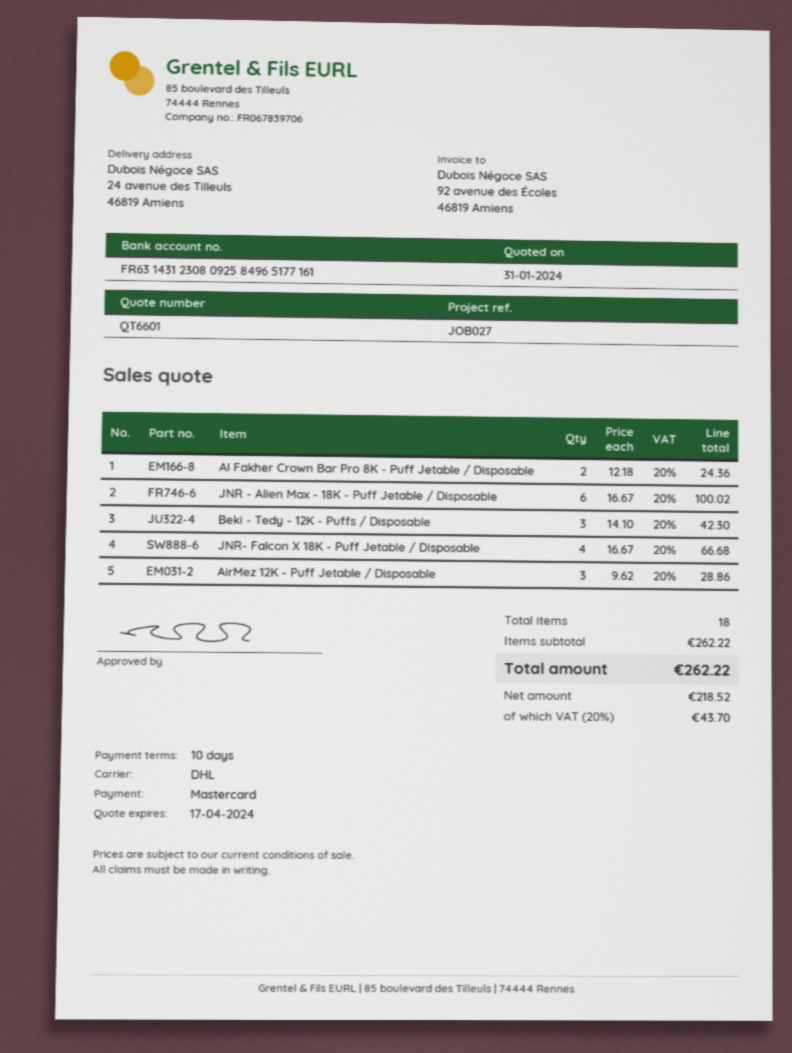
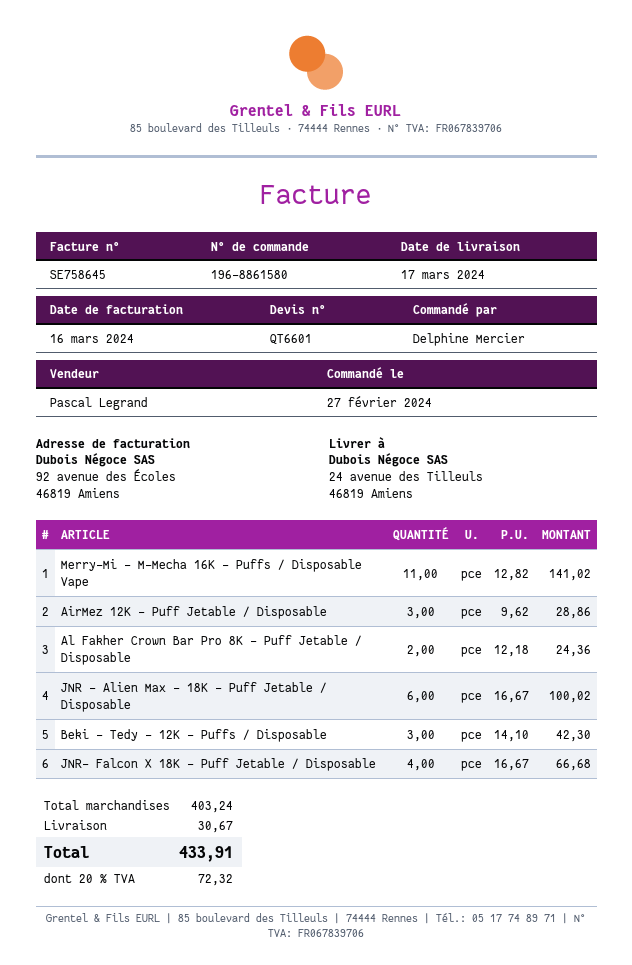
Merry-Mi - M-Mecha 16K - Puffs / Disposable Vape: none -> 11 x 12.82 = 141.02
subtotal: 262.22 -> 403.24
shipping: none -> 30.67
tax: 20% = 43.70 -> 20% = 72.32
total: 262.22 -> 433.91

